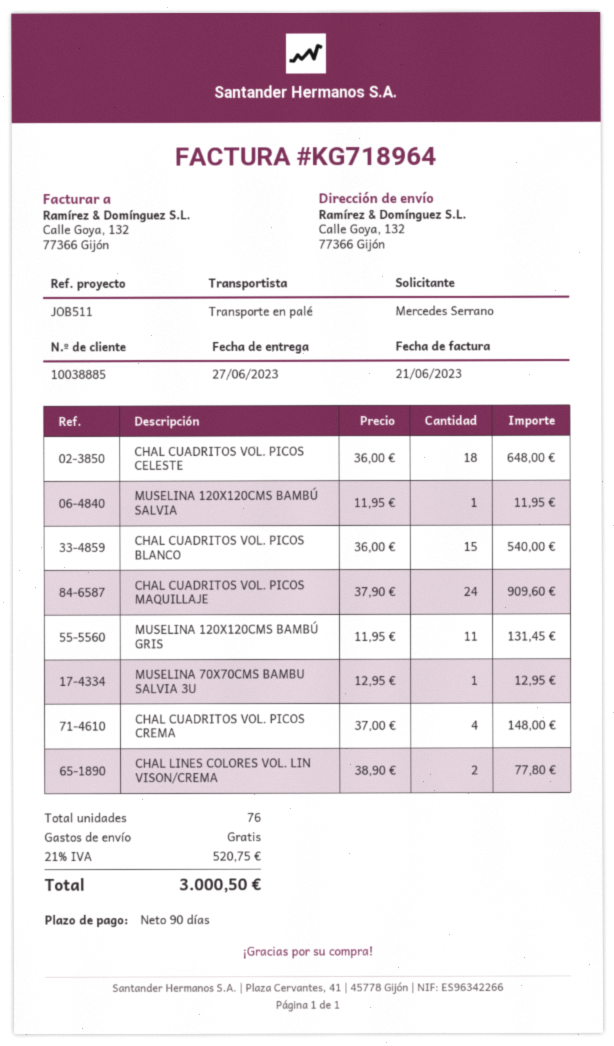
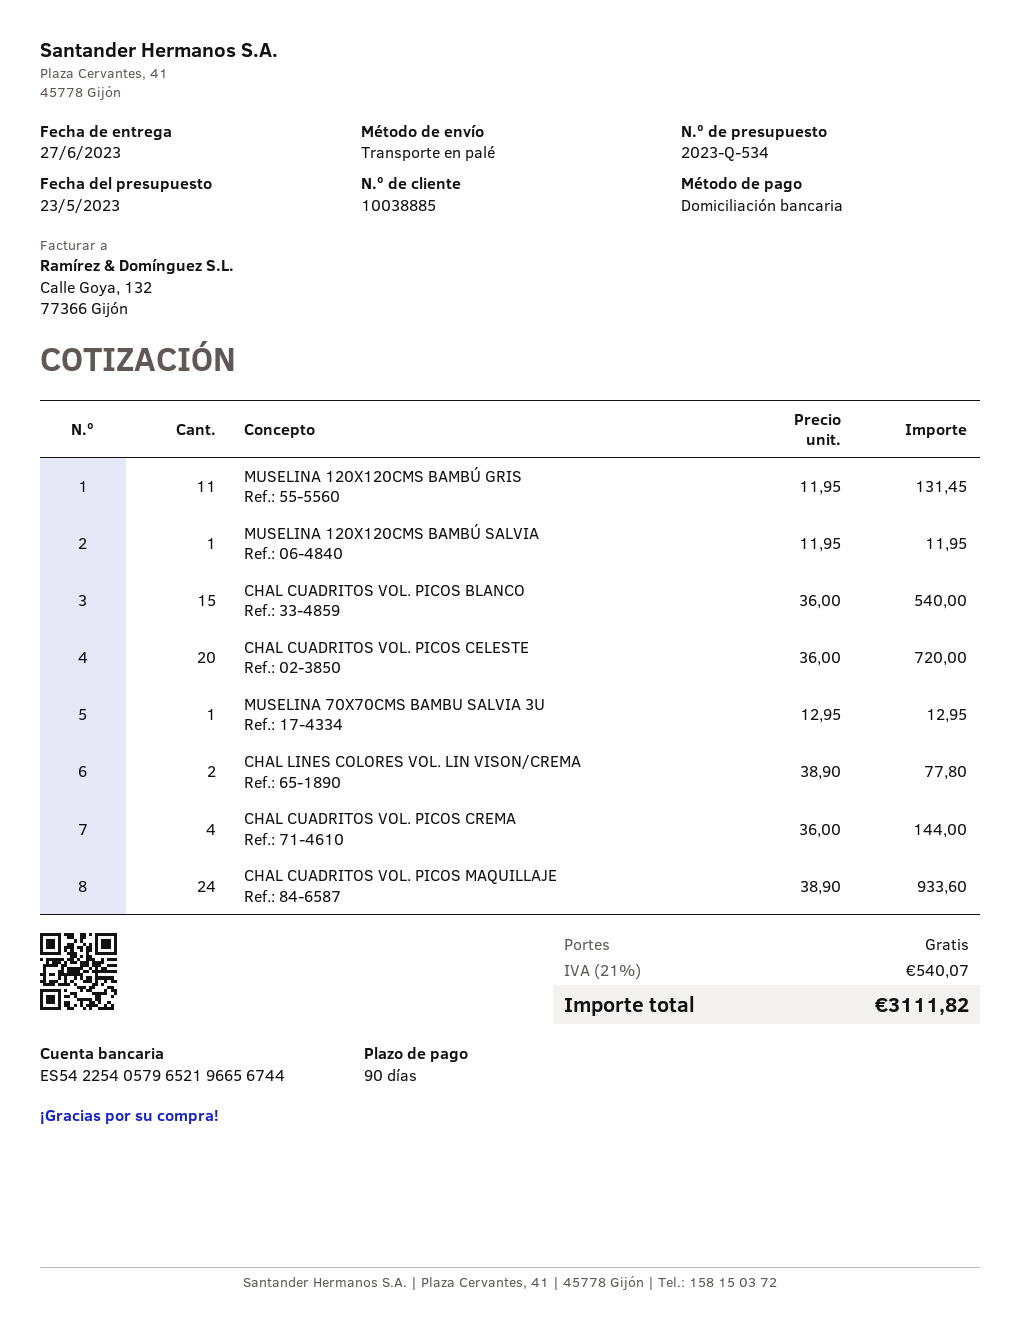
CHAL CUADRITOS VOL. PICOS CELESTE: 18 x 36.00 = 648.00 -> 20 x 36.00 = 720.00
CHAL CUADRITOS VOL. PICOS MAQUILLAJE: 24 x 37.90 = 909.60 -> 24 x 38.90 = 933.60
CHAL CUADRITOS VOL. PICOS CREMA: 4 x 37.00 = 148.00 -> 4 x 36.00 = 144.00
tax: 21% = 520.75 -> 21% = 540.07
total: 3000.50 -> 3111.82

